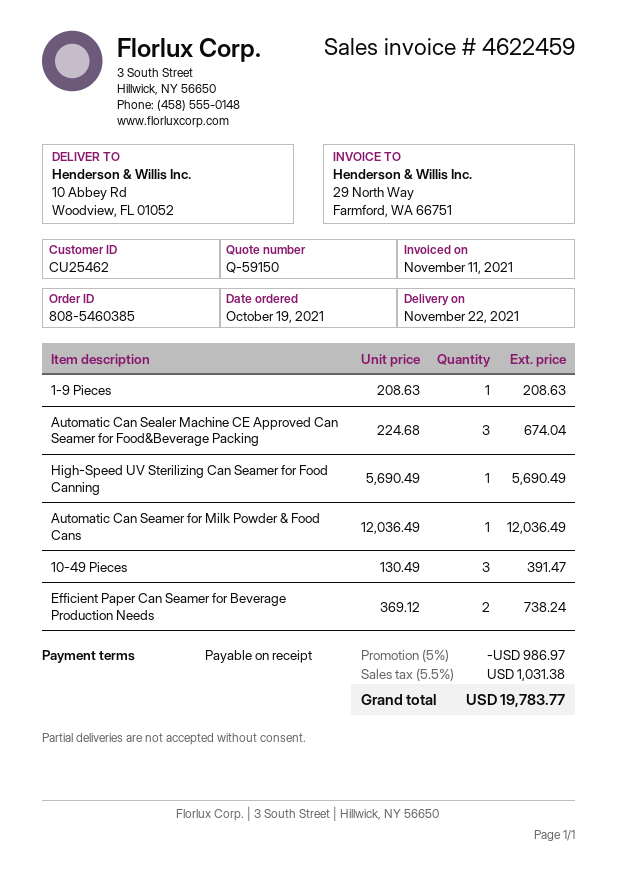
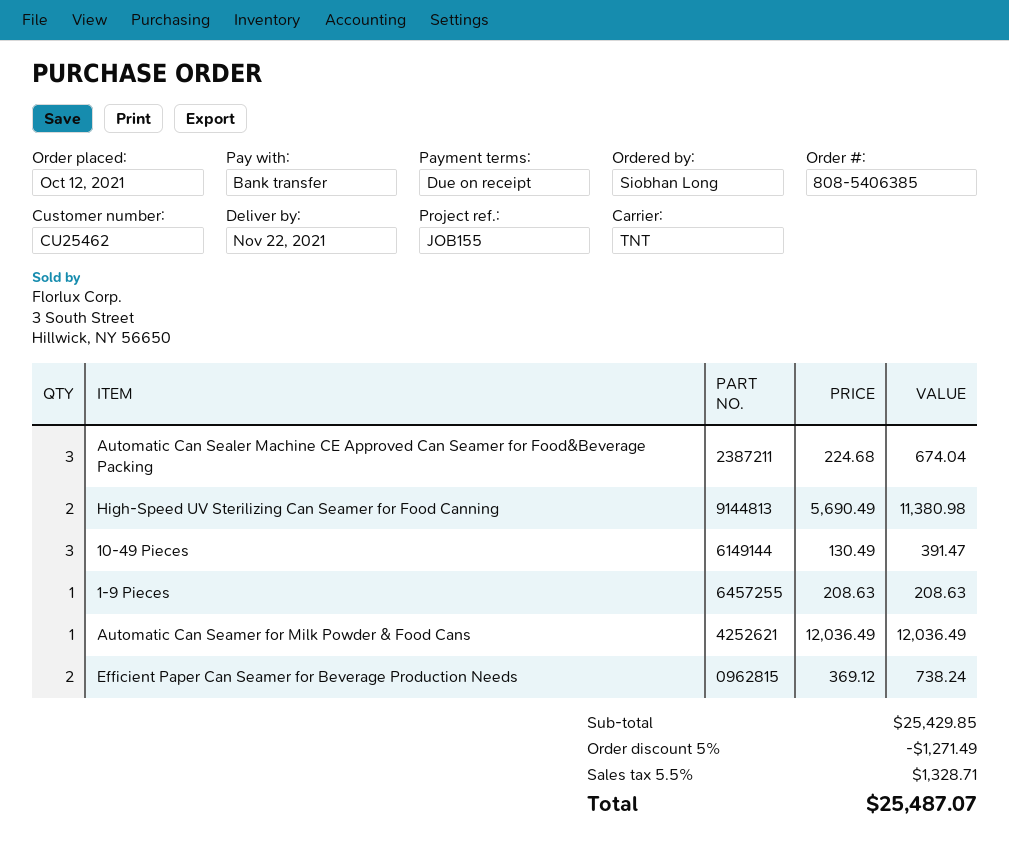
order number: 808-5460385 -> 808-5406385
order date: 2021-10-19 -> 2021-10-12
High-Speed UV Sterilizing Can Seamer for Food Canning: 1 x 5690.49 = 5690.49 -> 2 x 5690.49 = 11380.98
discount: 5% = 986.97 -> 5% = 1271.49
tax: 5.5% = 1031.38 -> 5.5% = 1328.71
total: 19783.77 -> 25487.07

